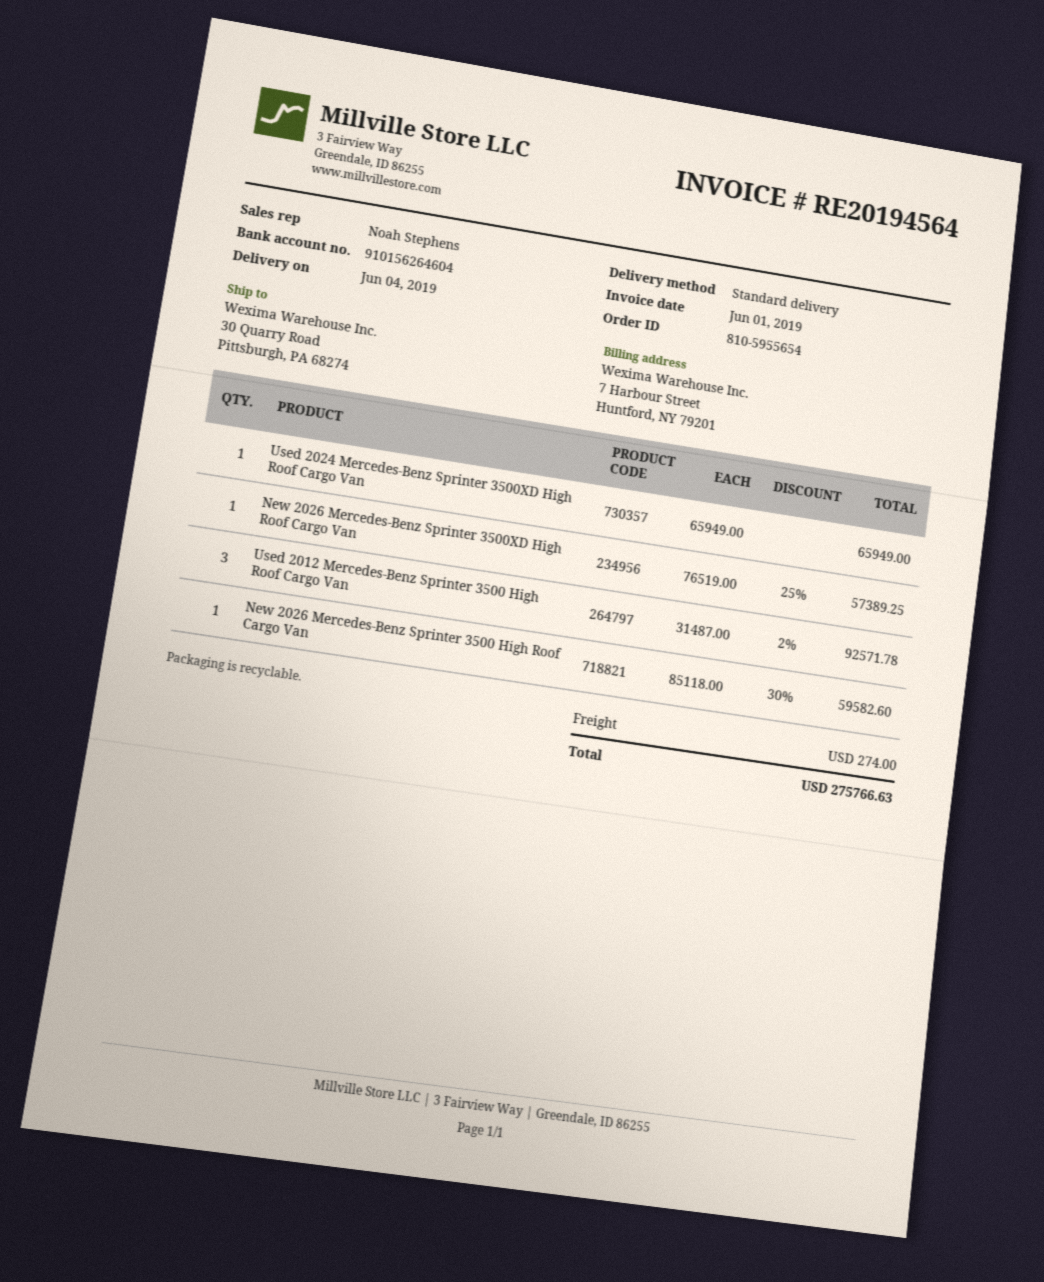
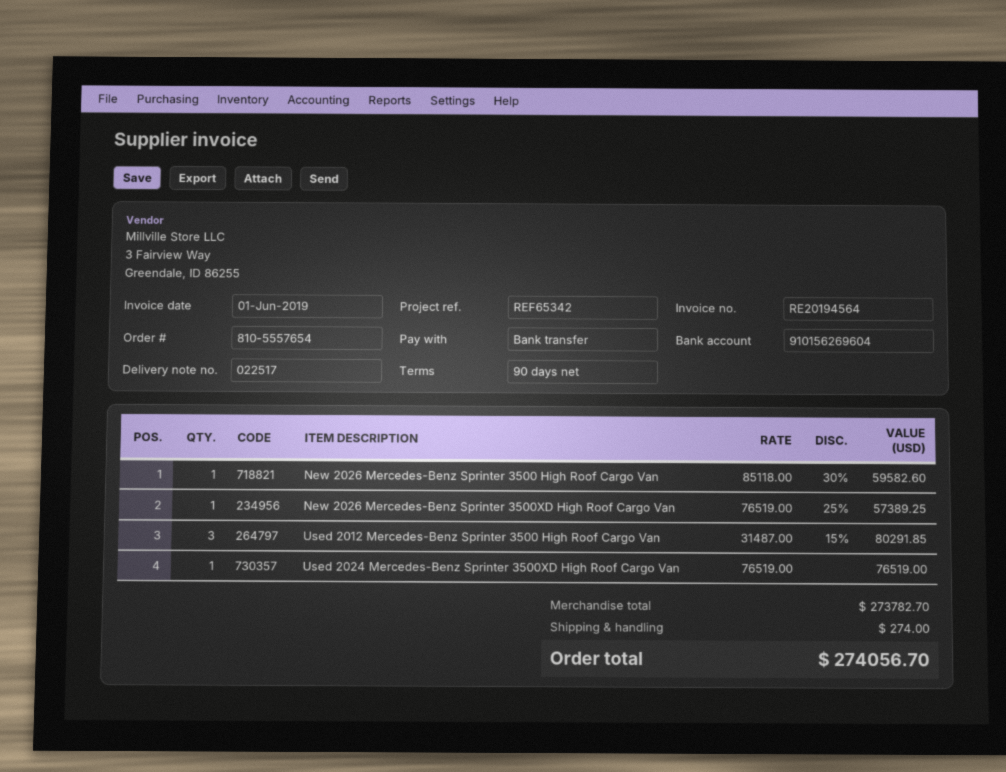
order number: 810-5955654 -> 810-5557654
bank account: 910156264604 -> 910156269604
Used 2024 Mercedes-Benz Sprinter 3500XD High Roof Cargo Van: 1 x 65949.00 = 65949.00 -> 1 x 76519.00 = 76519.00
Used 2012 Mercedes-Benz Sprinter 3500 High Roof Cargo Van: 3 x 31487.00 - 2% = 92571.78 -> 3 x 31487.00 - 15% = 80291.85
total: 275766.63 -> 274056.70

